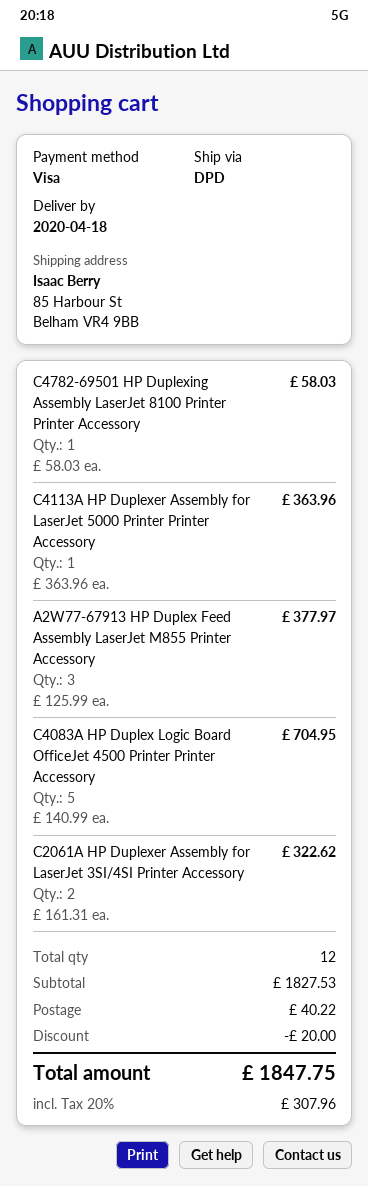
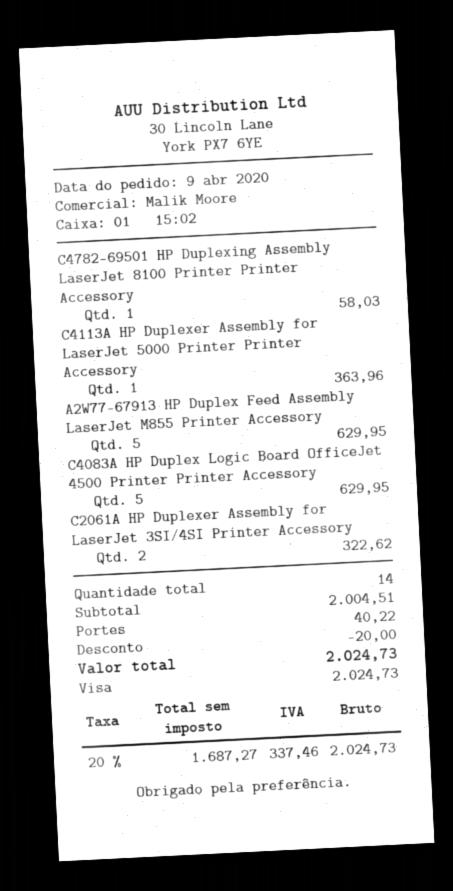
A2W77-67913 HP Duplex Feed Assembly LaserJet M855 Printer Accessory: 3 for 377.97 -> 5 for 629.95
C4083A HP Duplex Logic Board OfficeJet 4500 Printer Printer Accessory: 5 for 704.95 -> 5 for 629.95
total quantity: 12 -> 14
subtotal: 1827.53 -> 2004.51
tax: 20% = 307.96 -> 20% = 337.46
total: 1847.75 -> 2024.73

